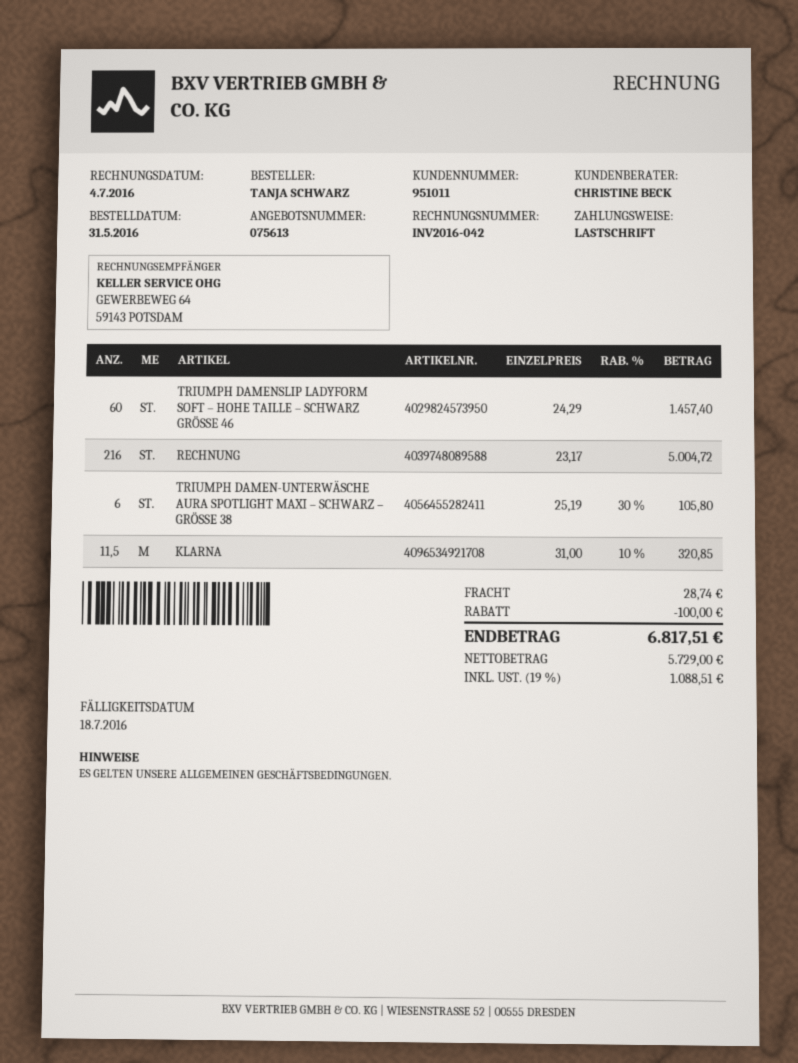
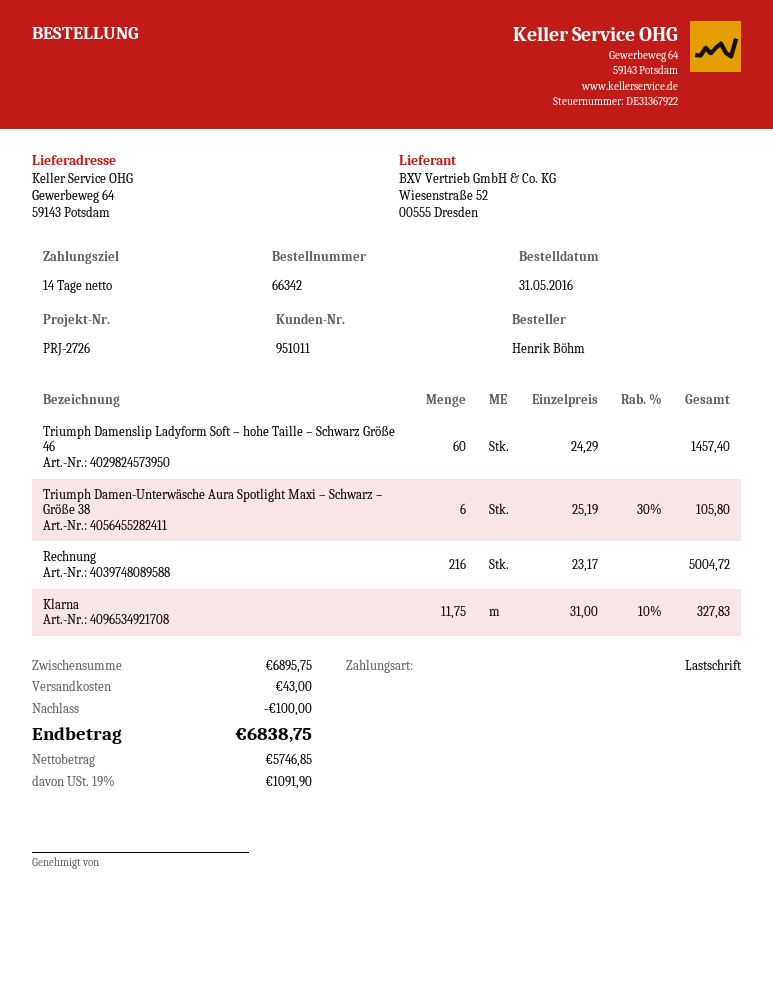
ordered by: TANJA SCHWARZ -> Henrik Böhm
KLARNA: 11.5 x 31.00 - 10% = 320.85 -> 11.75 x 31.00 - 10% = 327.83
shipping: 28.74 -> 43.00
net: 5729.00 -> 5746.85
tax: 19% = 1088.51 -> 19% = 1091.90
total: 6817.51 -> 6838.75

